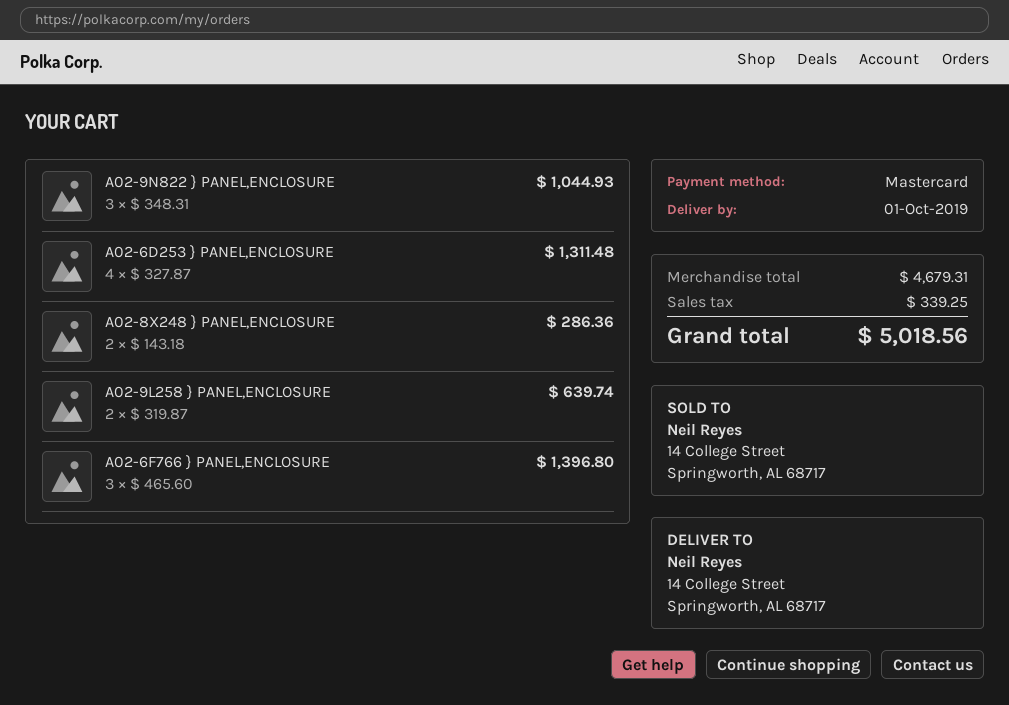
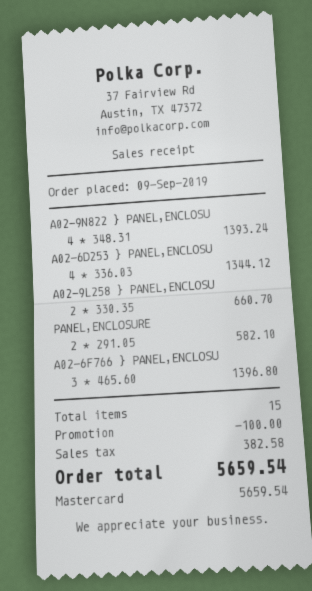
A02-9N822 } PANEL,ENCLOSURE: 3 x 348.31 = 1044.93 -> 4 x 348.31 = 1393.24
A02-6D253 } PANEL,ENCLOSURE: 4 x 327.87 = 1311.48 -> 4 x 336.03 = 1344.12
A02-8X248 } PANEL,ENCLOSURE: 2 x 143.18 = 286.36 -> none
A02-9L258 } PANEL,ENCLOSURE: 2 x 319.87 = 639.74 -> 2 x 330.35 = 660.70
PANEL,ENCLOSURE: none -> 2 x 291.05 = 582.10
discount: none -> 100.00
tax: 339.25 -> 382.58
total: 5018.56 -> 5659.54

